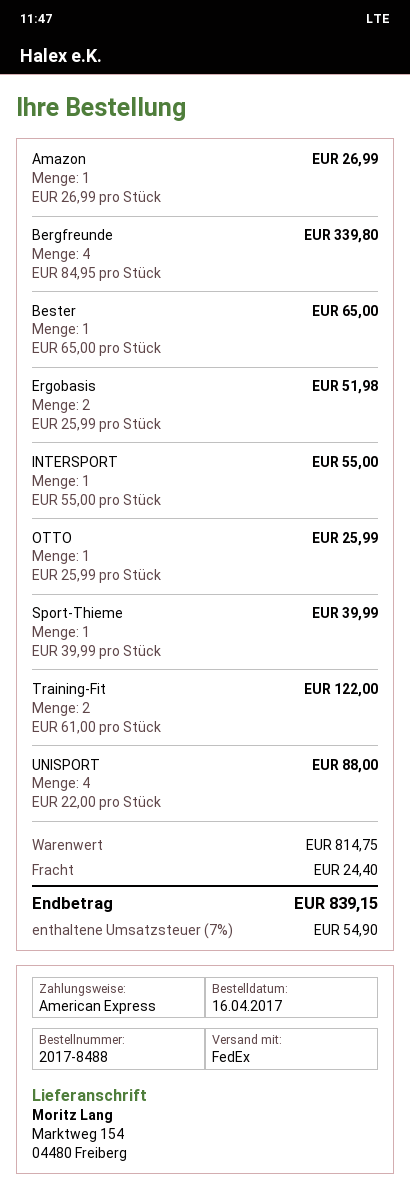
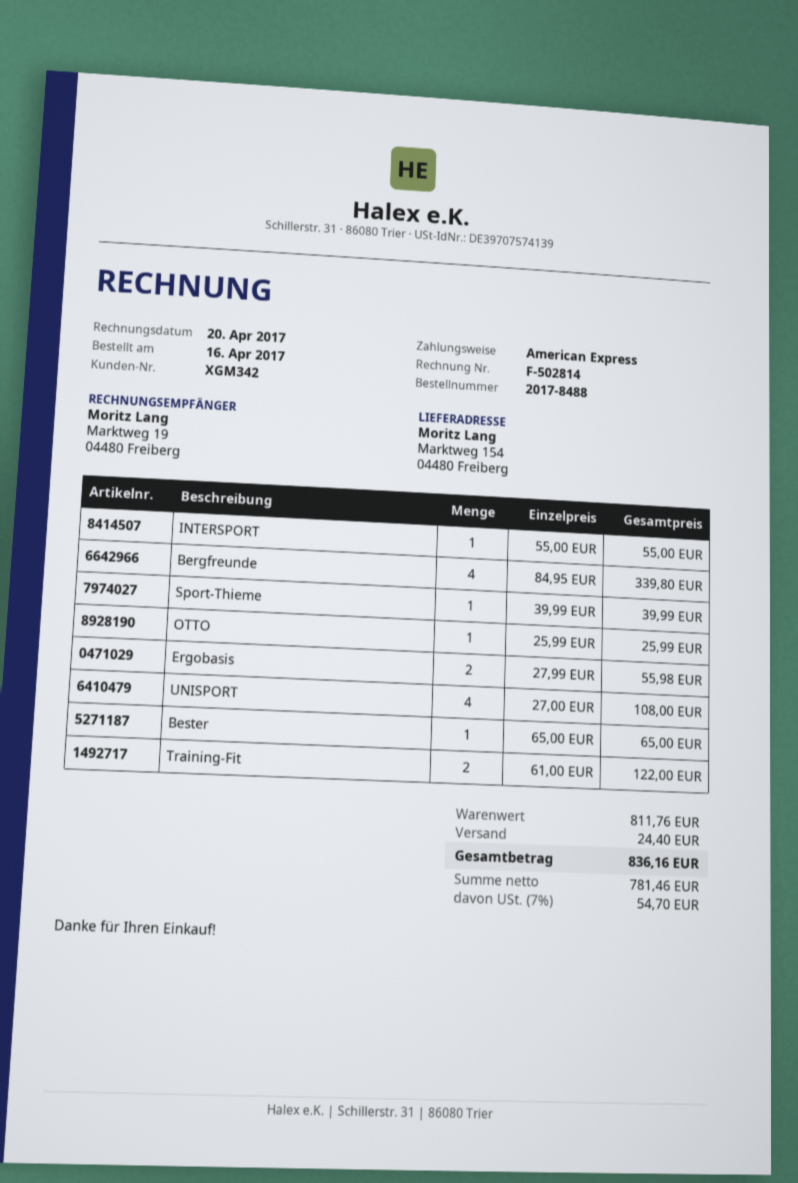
Amazon: 1 x 26.99 = 26.99 -> none
Ergobasis: 2 x 25.99 = 51.98 -> 2 x 27.99 = 55.98
UNISPORT: 4 x 22.00 = 88.00 -> 4 x 27.00 = 108.00
subtotal: 814.75 -> 811.76
tax: 7% = 54.90 -> 7% = 54.70
total: 839.15 -> 836.16

